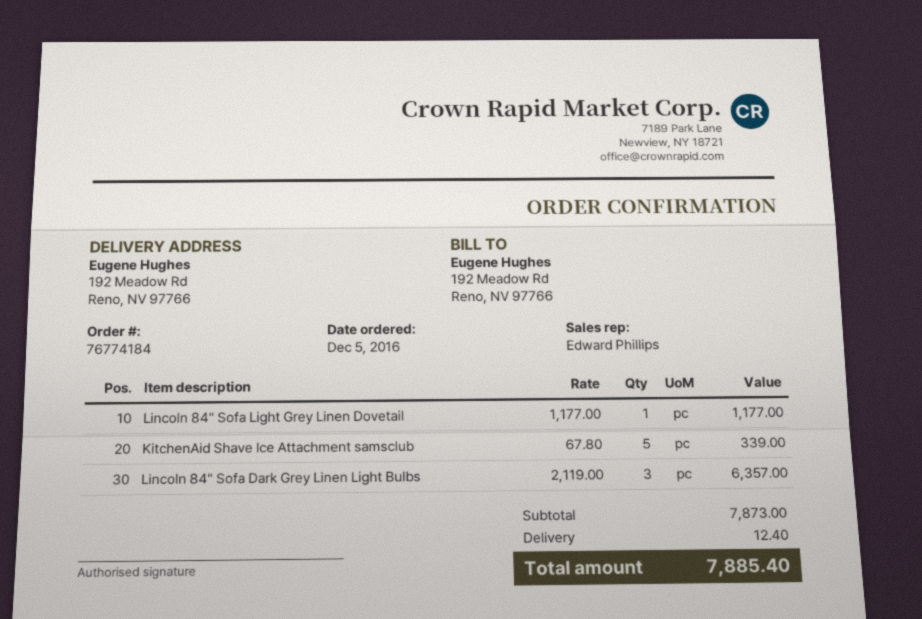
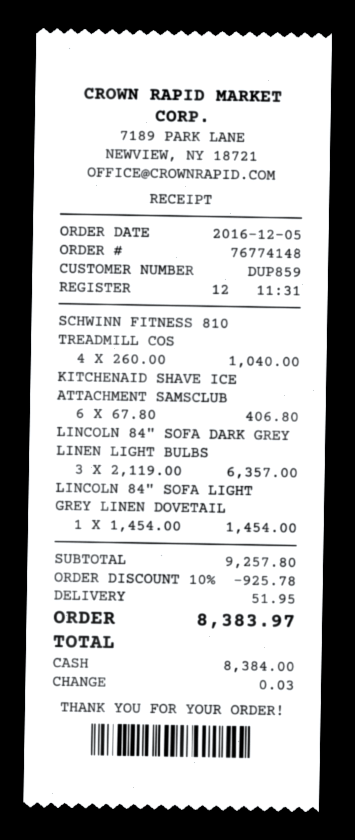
order number: 76774184 -> 76774148
Lincoln 84" Sofa Light Grey Linen Dovetail: 1 x 1177.00 = 1177.00 -> 1 x 1454.00 = 1454.00
KitchenAid Shave Ice Attachment samsclub: 5 x 67.80 = 339.00 -> 6 x 67.80 = 406.80
SCHWINN FITNESS 810 TREADMILL COS: none -> 4 x 260.00 = 1040.00
subtotal: 7873.00 -> 9257.80
discount: none -> 10% = 925.78
shipping: 12.40 -> 51.95
total: 7885.40 -> 8383.97

